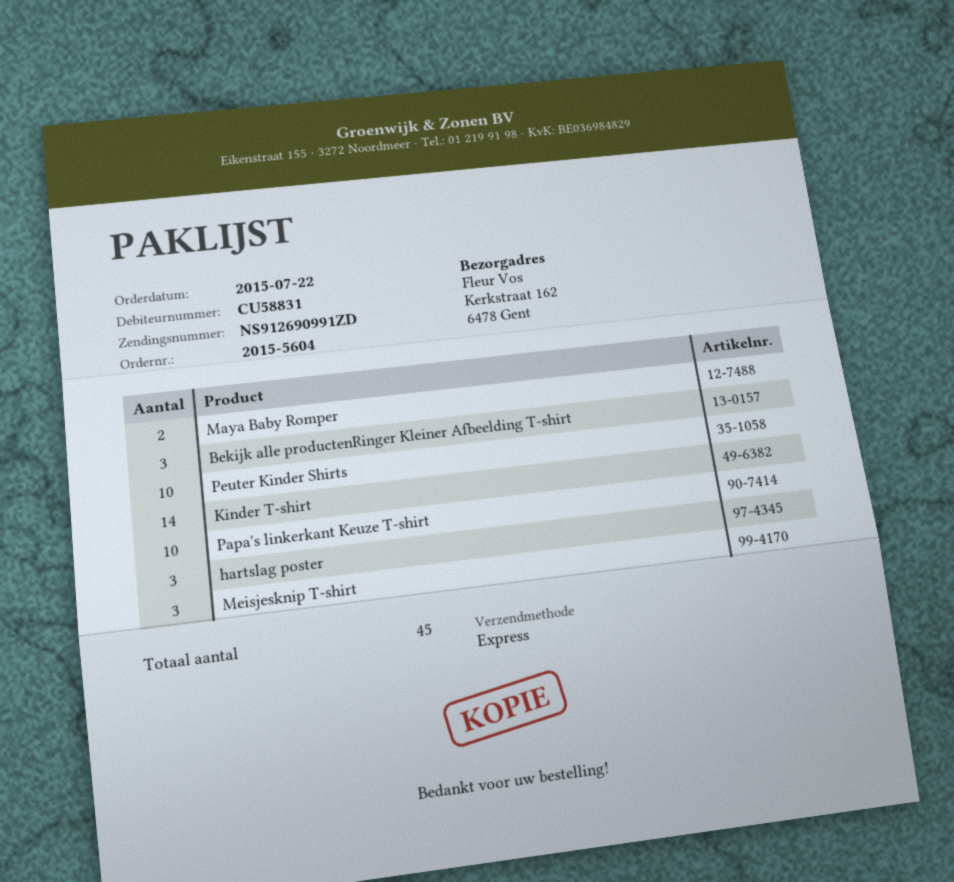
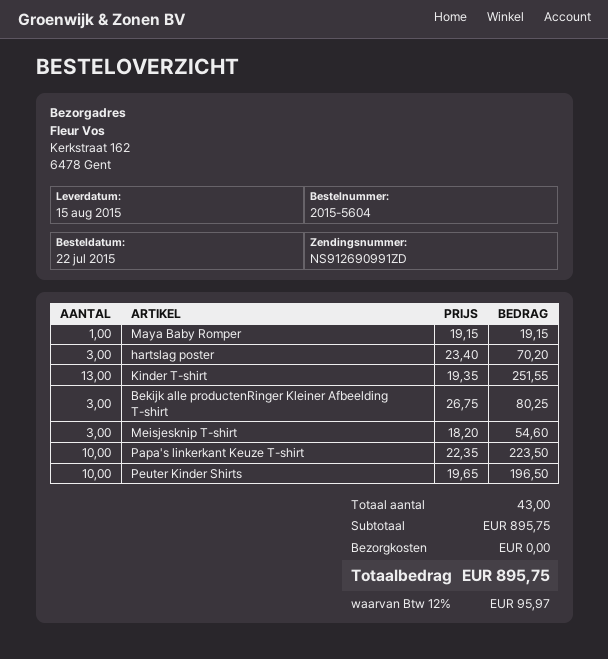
Maya Baby Romper: 2 -> 1
Kinder T-shirt: 14 -> 13
total quantity: 45 -> 43

